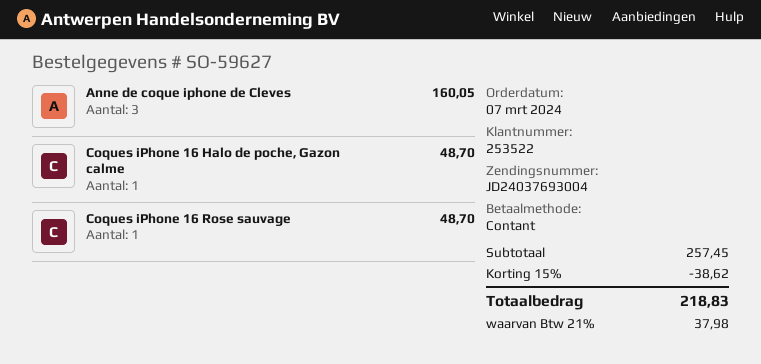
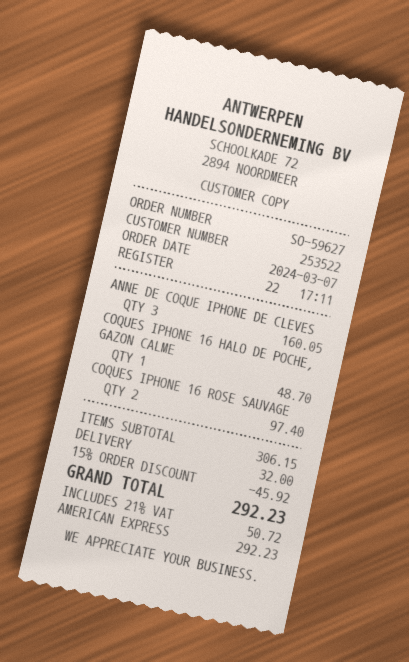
payment method: cash -> American Express
Coques iPhone 16 Rose sauvage: 1 for 48.70 -> 2 for 97.40
subtotal: 257.45 -> 306.15
discount: 15% = 38.62 -> 15% = 45.92
shipping: none -> 32.00
tax: 21% = 37.98 -> 21% = 50.72
total: 218.83 -> 292.23

